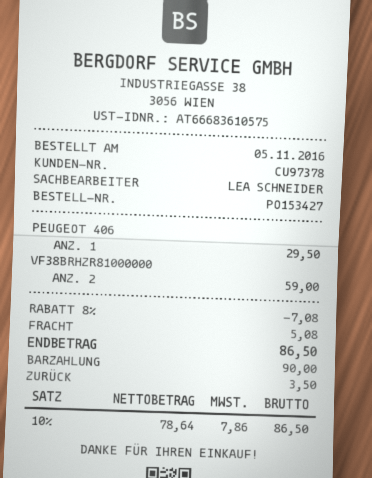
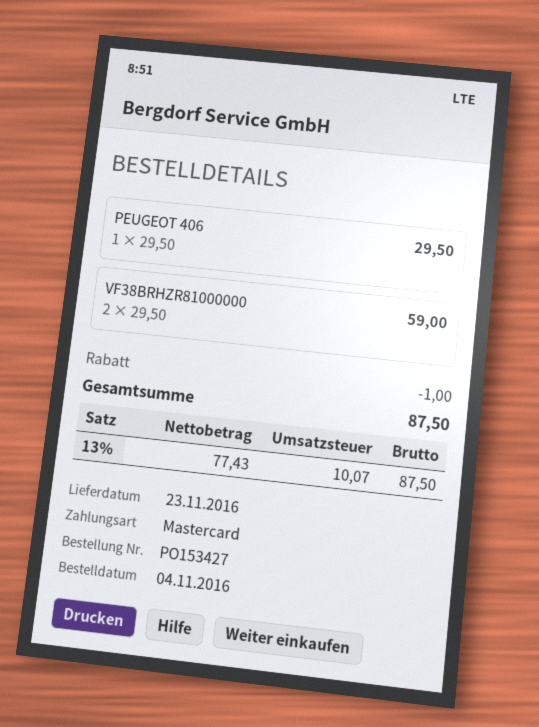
order date: 2016-11-05 -> 2016-11-04
payment method: cash -> Mastercard
discount: 7.08 -> 1.00
shipping: 5.08 -> none
net: 78.64 -> 77.43
tax: 10% = 7.86 -> 13% = 10.07
total: 86.50 -> 87.50

